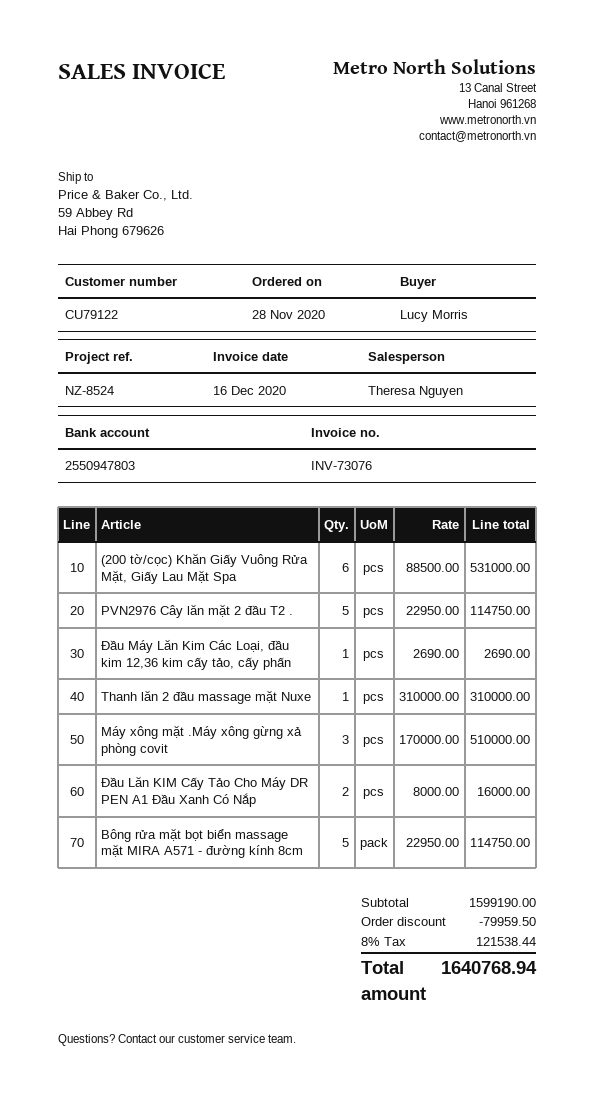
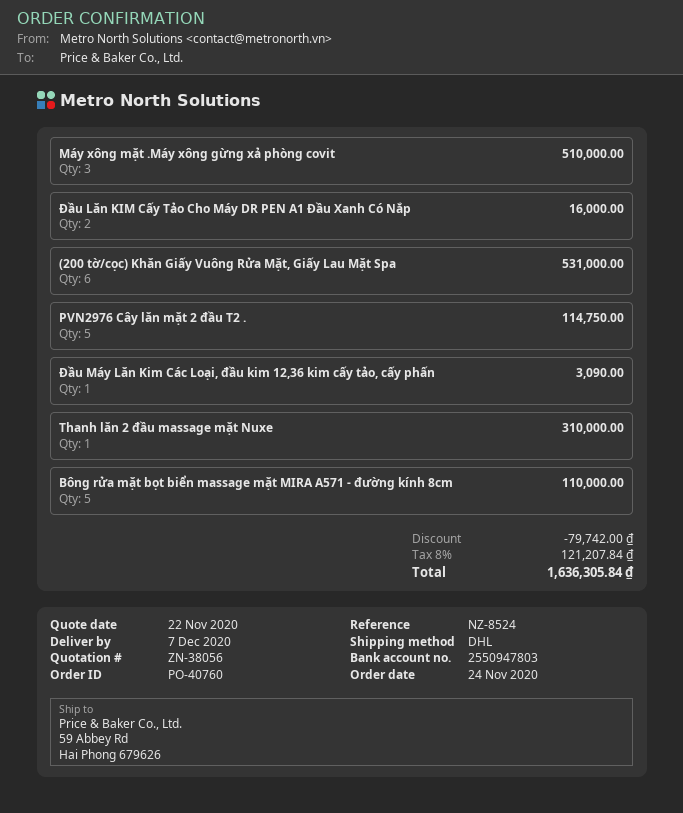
order date: 2020-11-28 -> 2020-11-24
Đầu Máy Lăn Kim Các Loại, đầu kim 12,36 kim cấy tảo, cấy phấn: 1 for 2690.00 -> 1 for 3090.00
Bông rửa mặt bọt biển massage mặt MIRA A571 - đường kính 8cm: 5 for 114750.00 -> 5 for 110000.00
discount: 79959.50 -> 79742.00
tax: 8% = 121538.44 -> 8% = 121207.84
total: 1640768.94 -> 1636305.84

